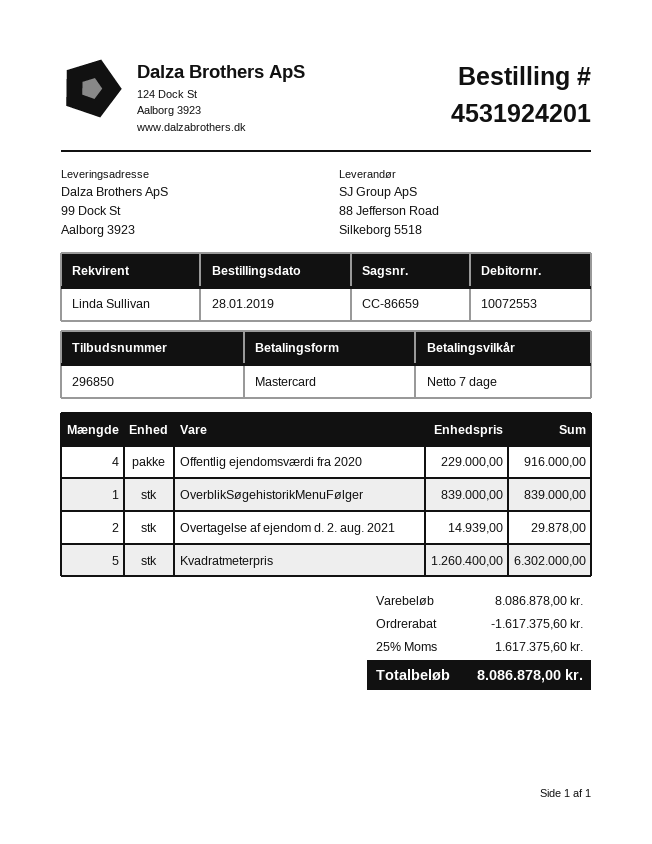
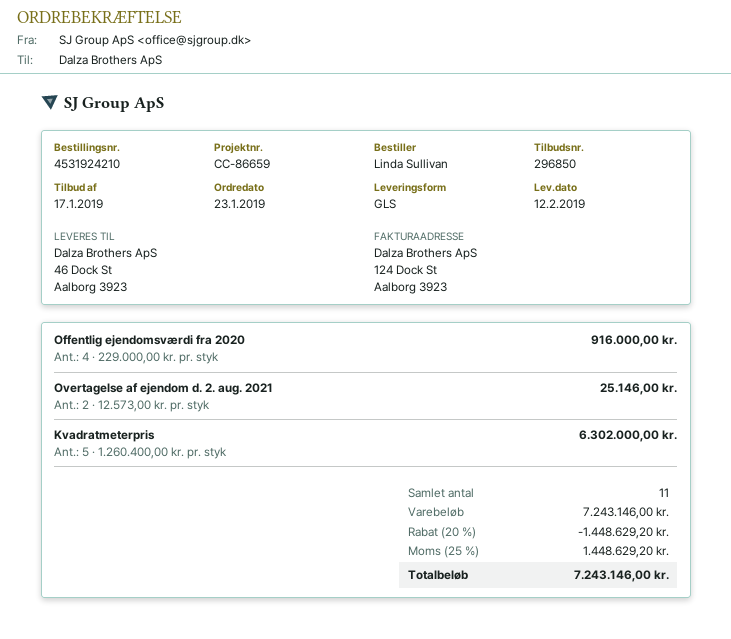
order number: 4531924201 -> 4531924210
order date: 2019-01-28 -> 2019-01-23
ship to: 99 Dock St, Aalborg 3923 -> 46 Dock St, Aalborg 3923
OverblikSøgehistorikMenuFølger: 1 x 839000.00 = 839000.00 -> none
Overtagelse af ejendom d. 2. aug. 2021: 2 x 14939.00 = 29878.00 -> 2 x 12573.00 = 25146.00
subtotal: 8086878.00 -> 7243146.00
discount: 1617375.60 -> 1448629.20
tax: 25% = 1617375.60 -> 25% = 1448629.20
total: 8086878.00 -> 7243146.00

